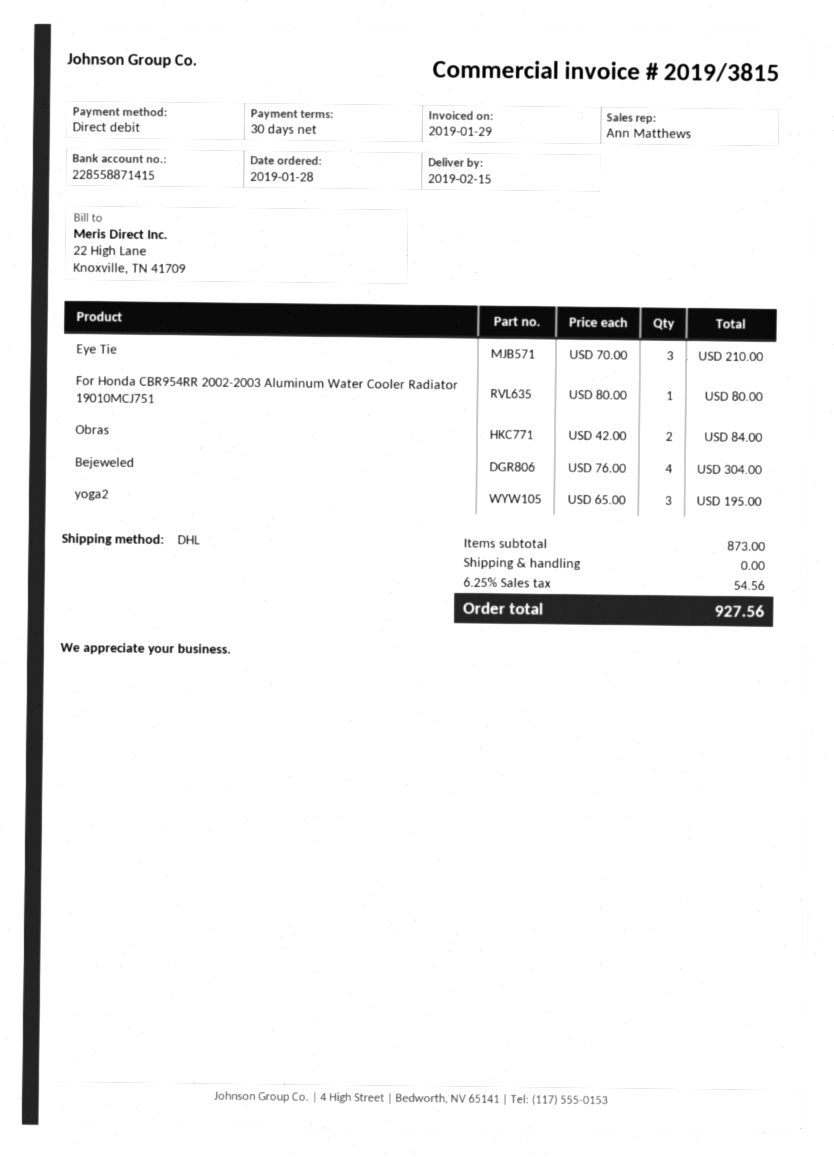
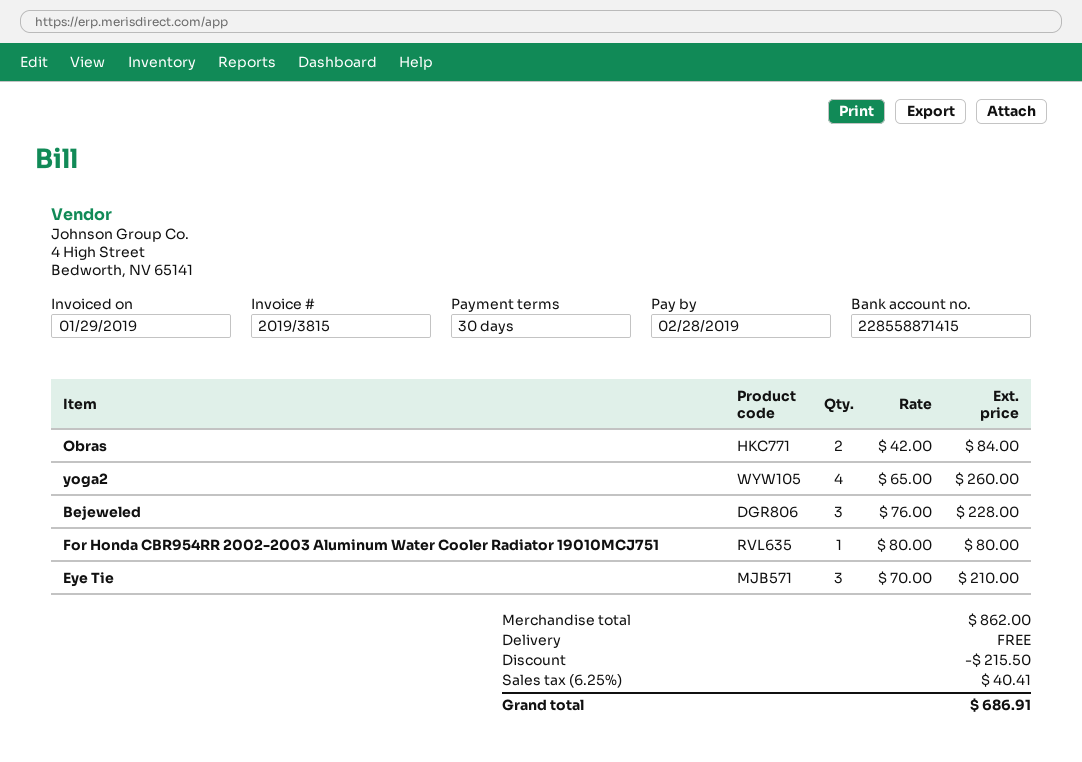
Bejeweled: 4 x 76.00 = 304.00 -> 3 x 76.00 = 228.00
yoga2: 3 x 65.00 = 195.00 -> 4 x 65.00 = 260.00
subtotal: 873.00 -> 862.00
discount: none -> 215.50
tax: 6.25% = 54.56 -> 6.25% = 40.41
total: 927.56 -> 686.91

